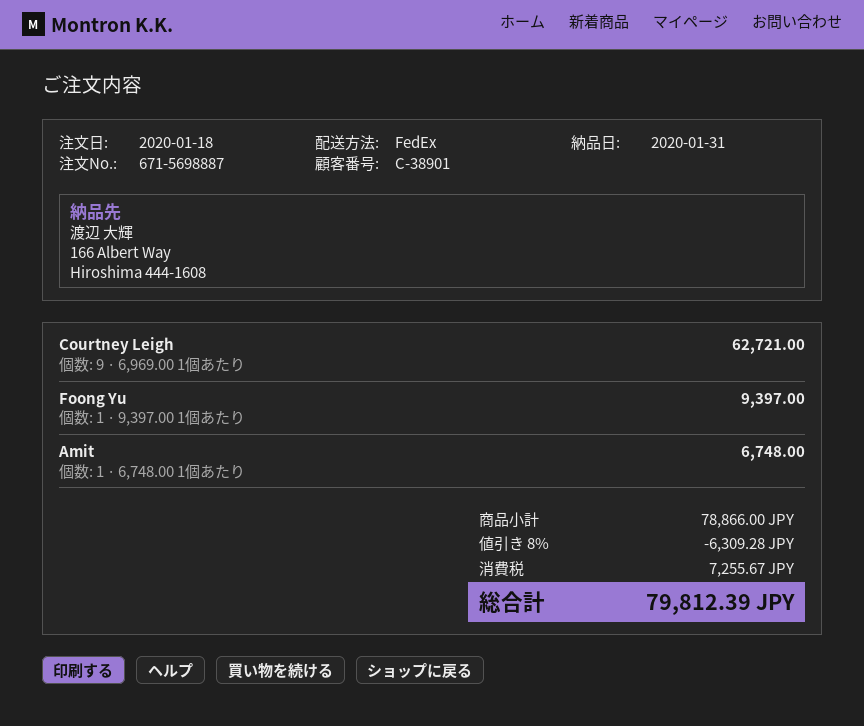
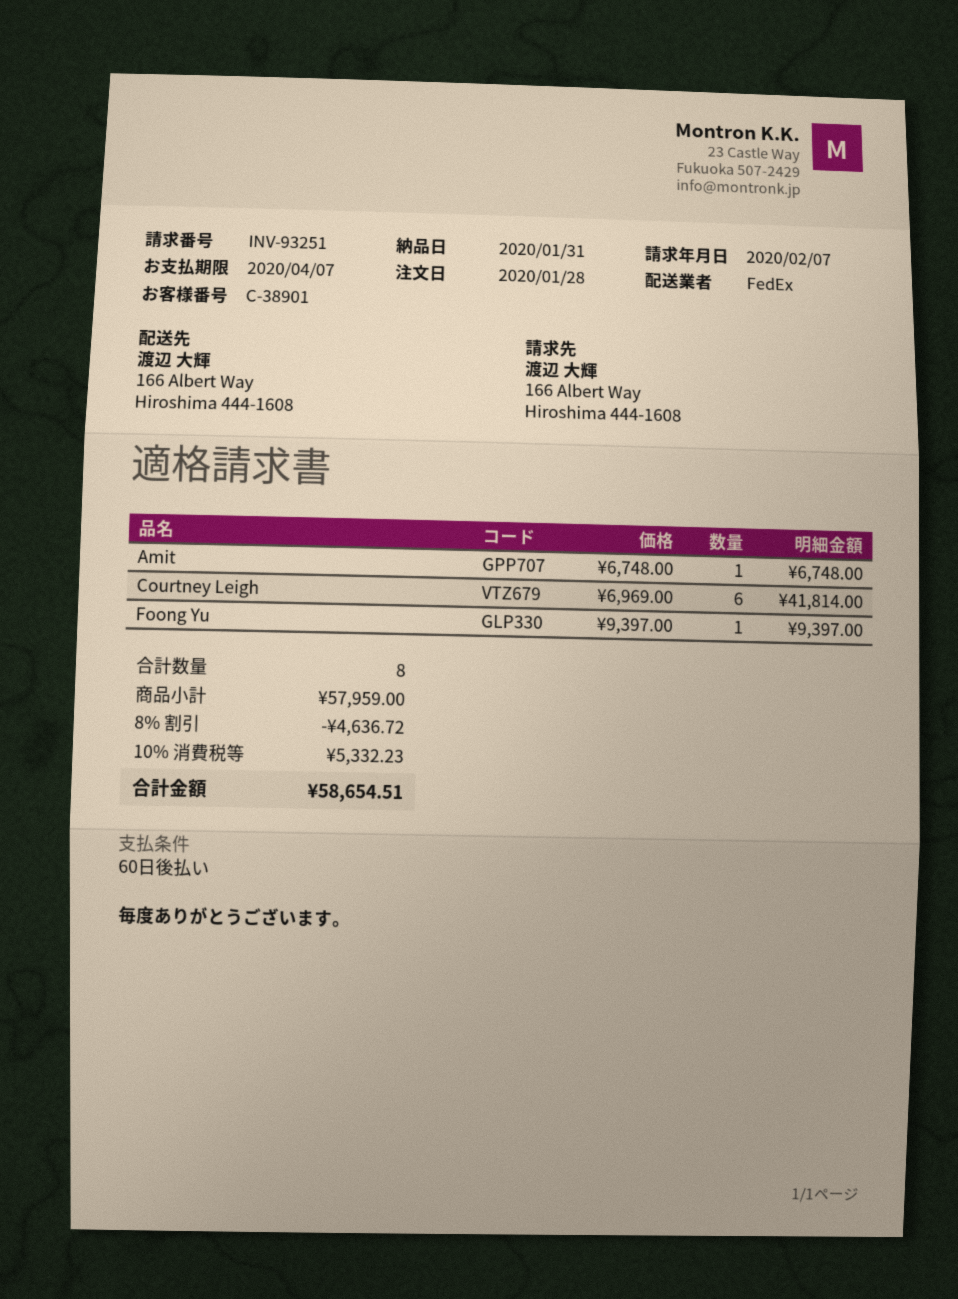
order date: 2020-01-18 -> 2020-01-28
Courtney Leigh: 9 x 6969.00 = 62721.00 -> 6 x 6969.00 = 41814.00
subtotal: 78866.00 -> 57959.00
discount: 8% = 6309.28 -> 8% = 4636.72
tax: 7255.67 -> 5332.23
total: 79812.39 -> 58654.51

